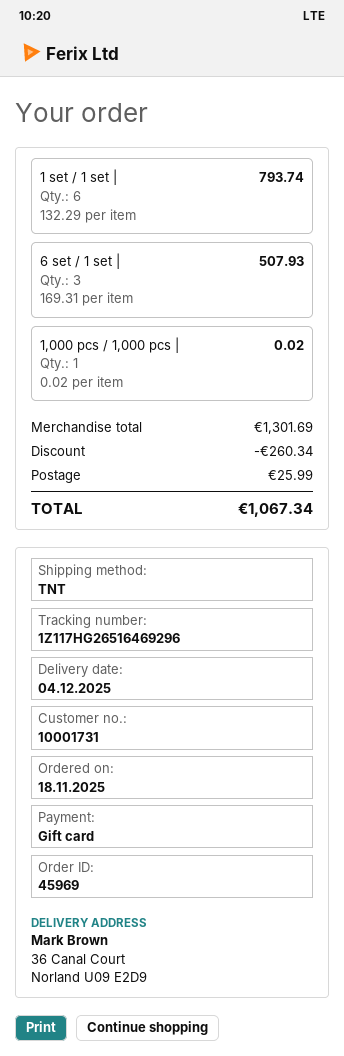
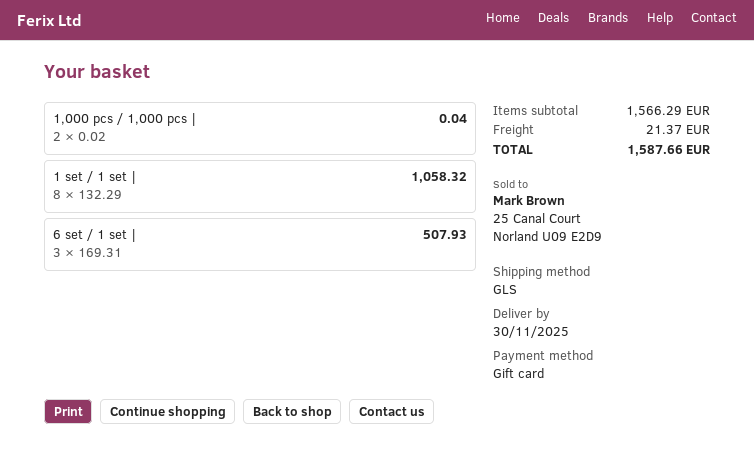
delivery date: 2025-12-04 -> 2025-11-30
shipping method: TNT -> GLS
1 set / 1 set |: 6 x 132.29 = 793.74 -> 8 x 132.29 = 1058.32
1,000 pcs / 1,000 pcs |: 1 x 0.02 = 0.02 -> 2 x 0.02 = 0.04
subtotal: 1301.69 -> 1566.29
discount: 260.34 -> none
shipping: 25.99 -> 21.37
total: 1067.34 -> 1587.66

